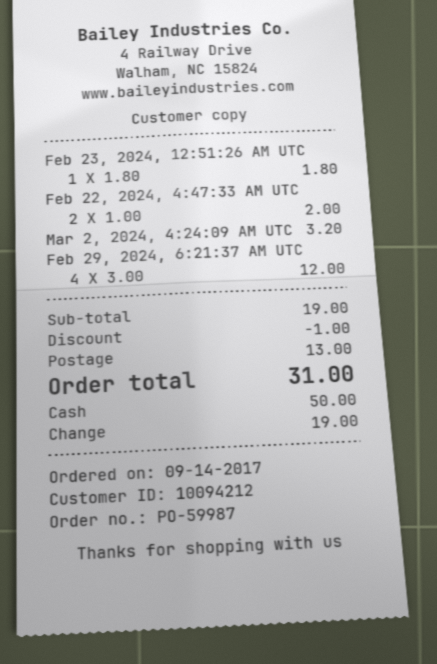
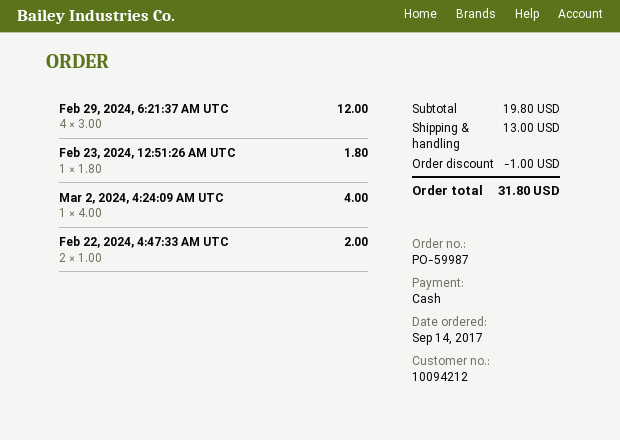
Mar 2, 2024, 4:24:09 AM UTC: 1 x 3.20 = 3.20 -> 1 x 4.00 = 4.00
subtotal: 19.00 -> 19.80
total: 31.00 -> 31.80

